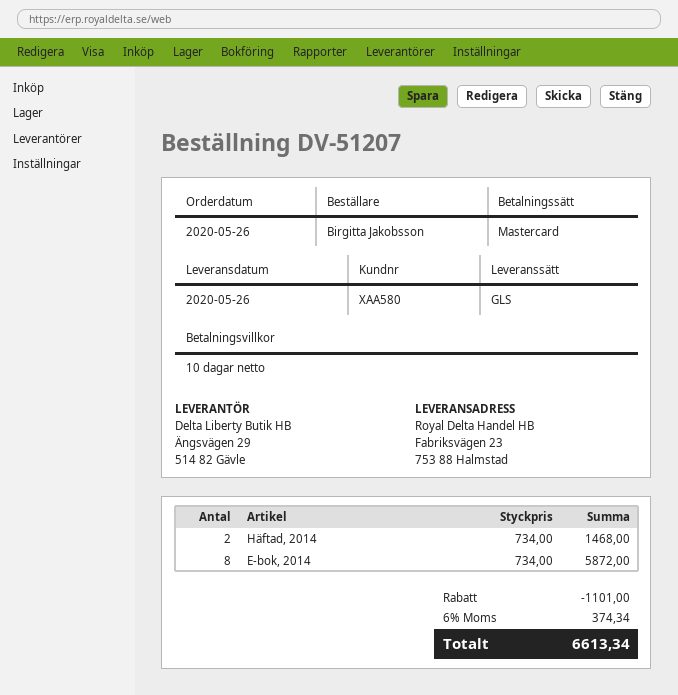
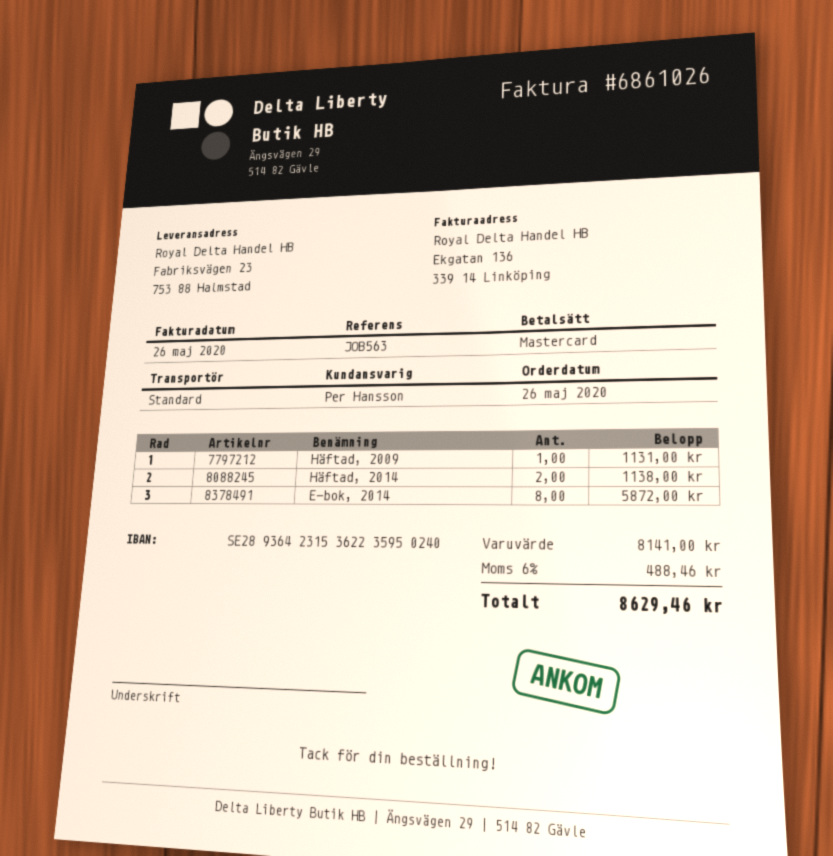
shipping method: GLS -> standard
Häftad, 2014: 2 for 1468.00 -> 2 for 1138.00
Häftad, 2009: none -> 1 for 1131.00
discount: 1101.00 -> none
tax: 6% = 374.34 -> 6% = 488.46
total: 6613.34 -> 8629.46

